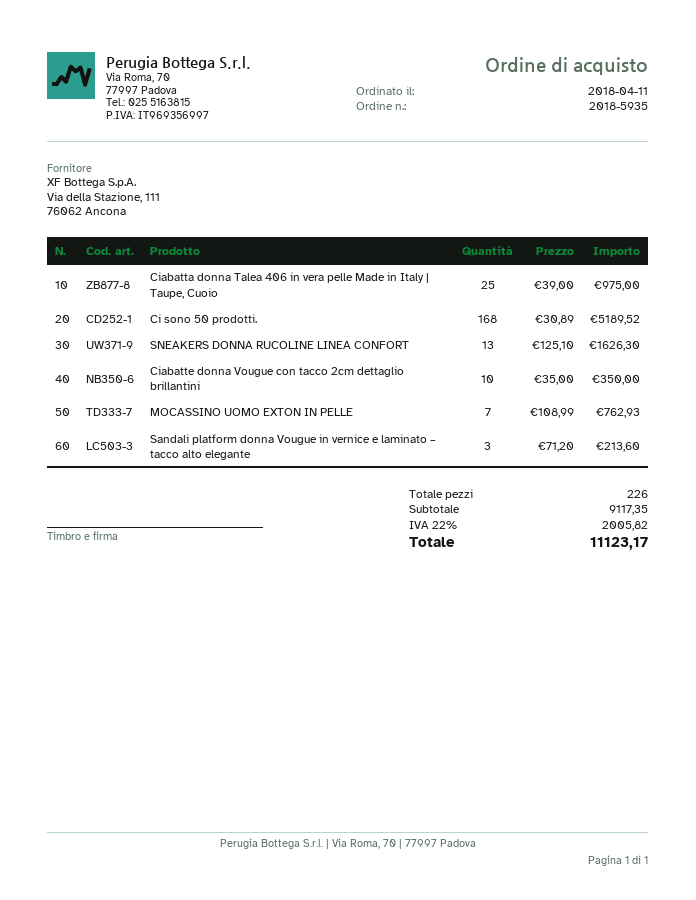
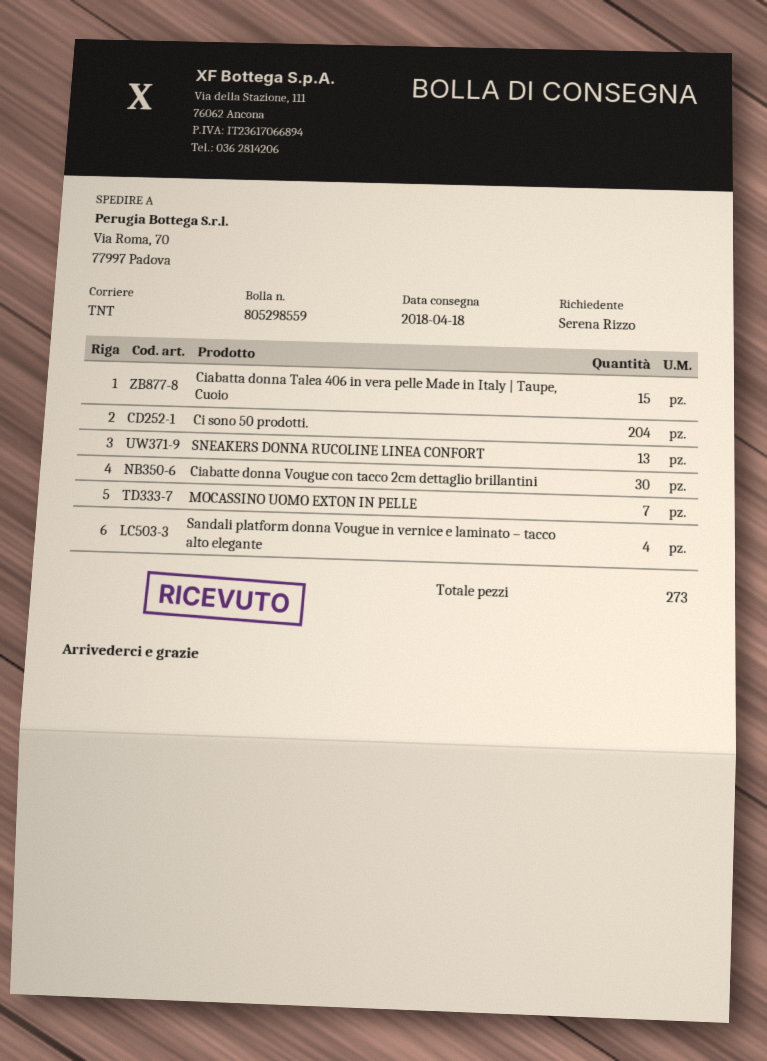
Ciabatta donna Talea 406 in vera pelle Made in Italy | Taupe, Cuoio: 25 -> 15
Ci sono 50 prodotti.: 168 -> 204
Ciabatte donna Vougue con tacco 2cm dettaglio brillantini: 10 -> 30
Sandali platform donna Vougue in vernice e laminato – tacco alto elegante: 3 -> 4
total quantity: 226 -> 273

